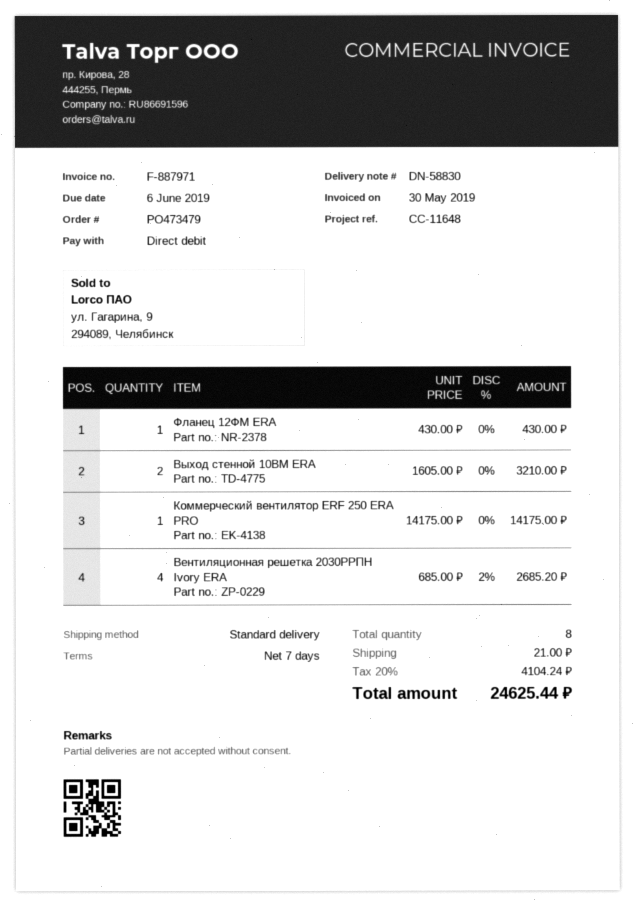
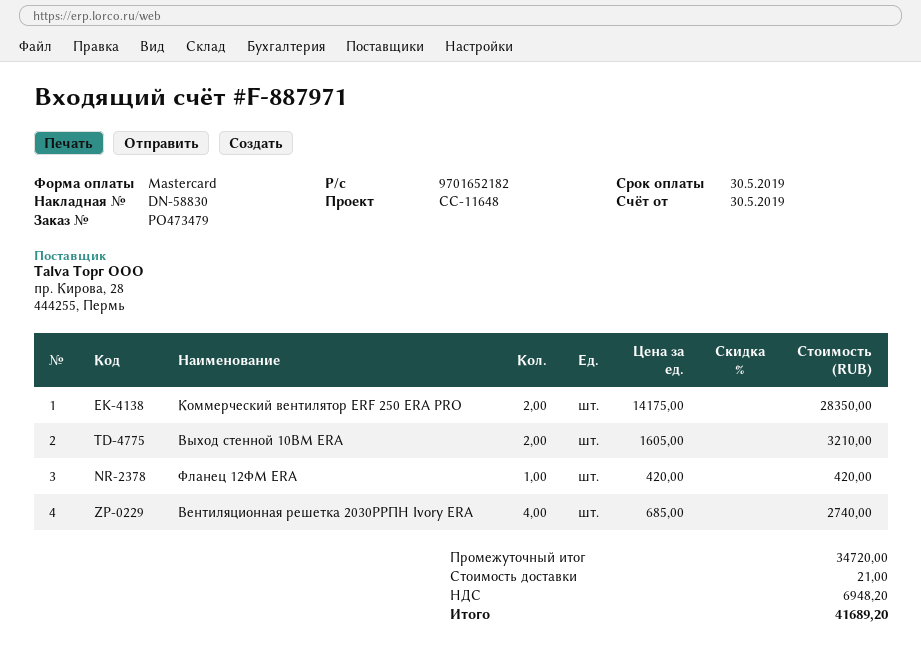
due date: 2019-06-06 -> 2019-05-30
payment method: direct debit -> Mastercard
Фланец 12ФМ ERA: 1 x 430.00 = 430.00 -> 1 x 420.00 = 420.00
Коммерческий вентилятор ERF 250 ERA PRO: 1 x 14175.00 = 14175.00 -> 2 x 14175.00 = 28350.00
Вентиляционная решетка 2030РРПН Ivory ERA: 4 x 685.00 - 2% = 2685.20 -> 4 x 685.00 = 2740.00
tax: 4104.24 -> 6948.20
total: 24625.44 -> 41689.20

